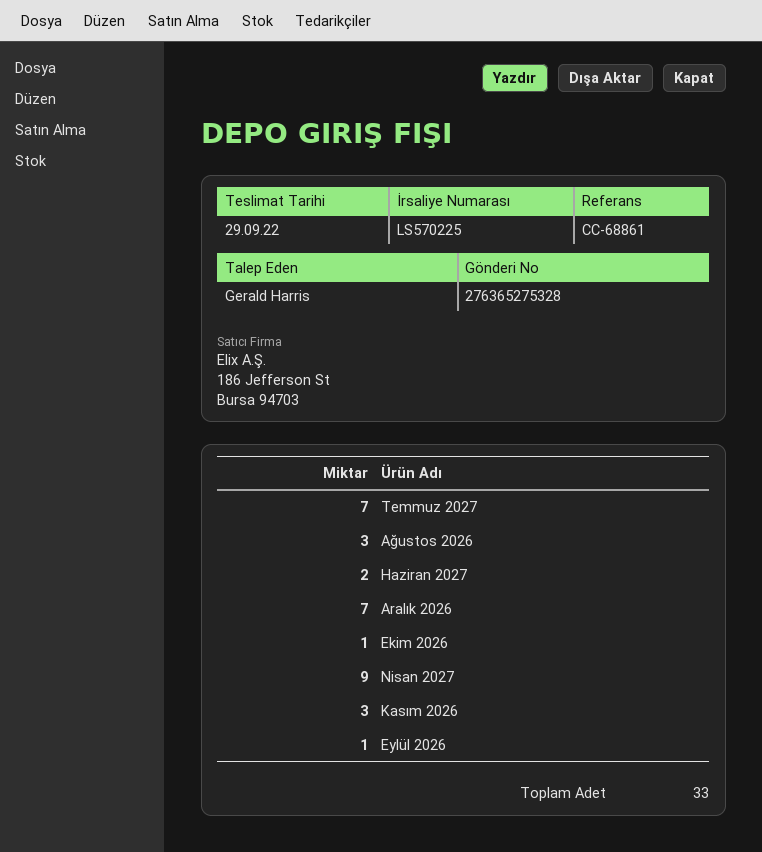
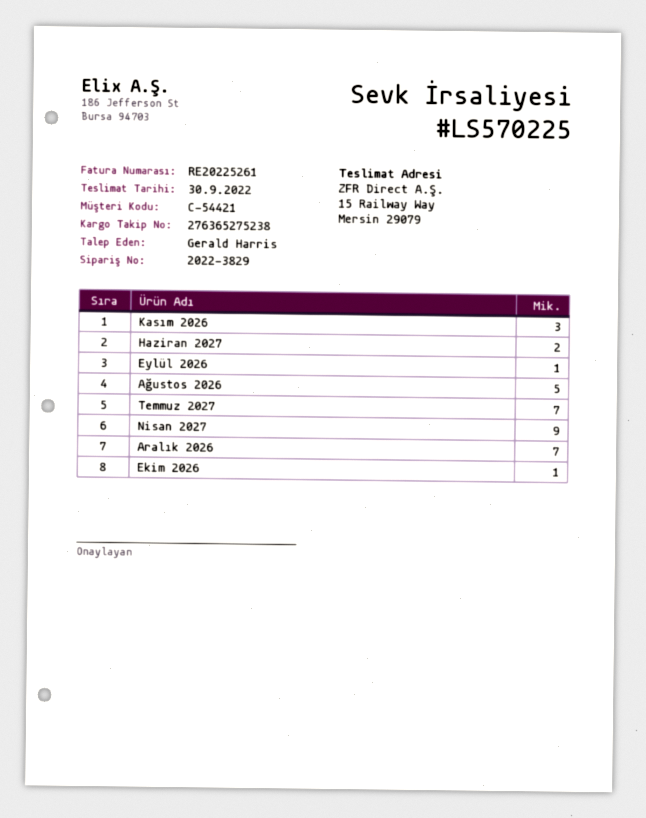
delivery date: 2022-09-29 -> 2022-09-30
tracking number: 276365275328 -> 276365275238
Ağustos 2026: 3 -> 5

